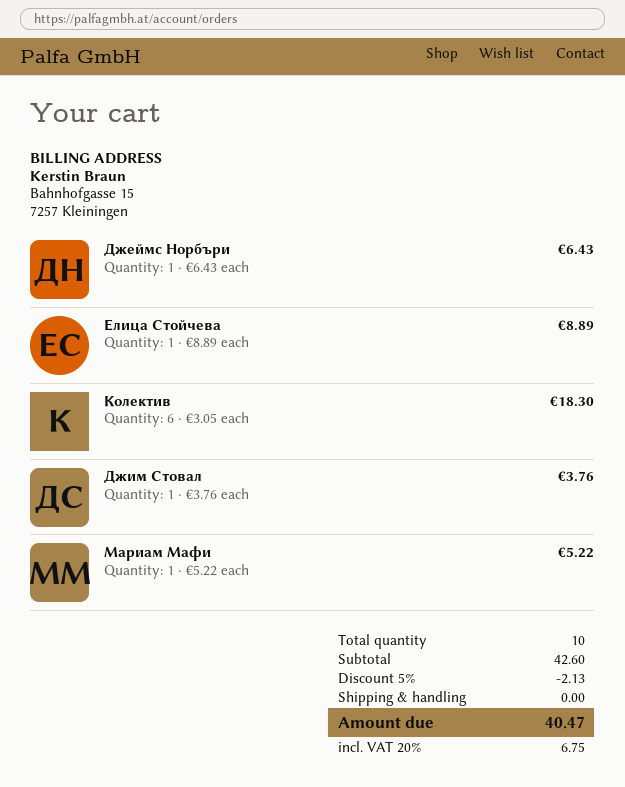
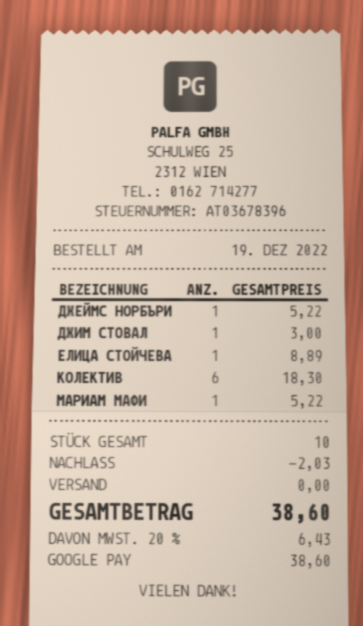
Джеймс Норбъри: 1 for 6.43 -> 1 for 5.22
Джим Стовал: 1 for 3.76 -> 1 for 3.00
discount: 2.13 -> 2.03
tax: 20% = 6.75 -> 20% = 6.43
total: 40.47 -> 38.60

